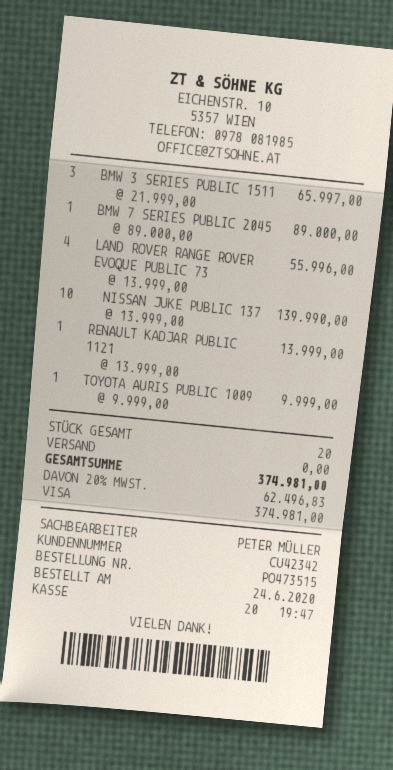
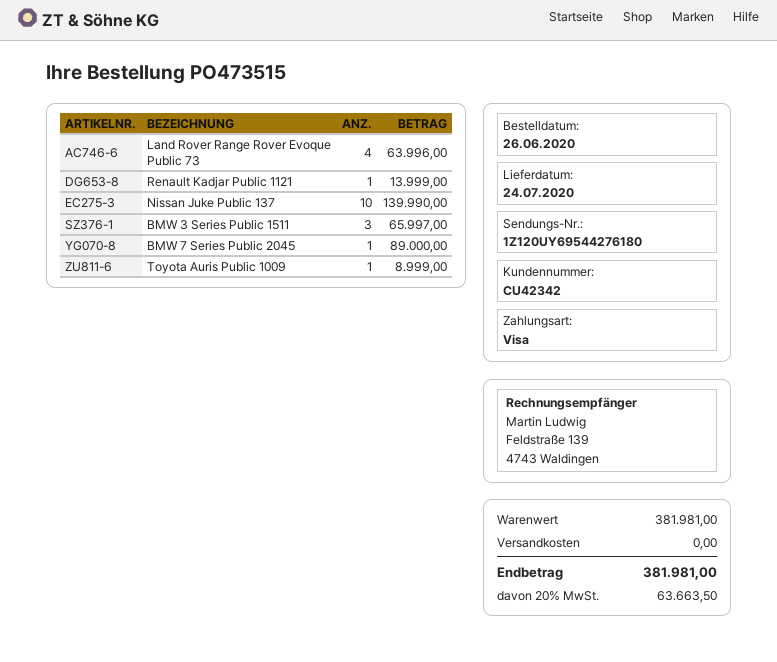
order date: 2020-06-24 -> 2020-06-26
LAND ROVER RANGE ROVER EVOQUE PUBLIC 73: 4 for 55996.00 -> 4 for 63996.00
TOYOTA AURIS PUBLIC 1009: 1 for 9999.00 -> 1 for 8999.00
tax: 20% = 62496.83 -> 20% = 63663.50
total: 374981.00 -> 381981.00

